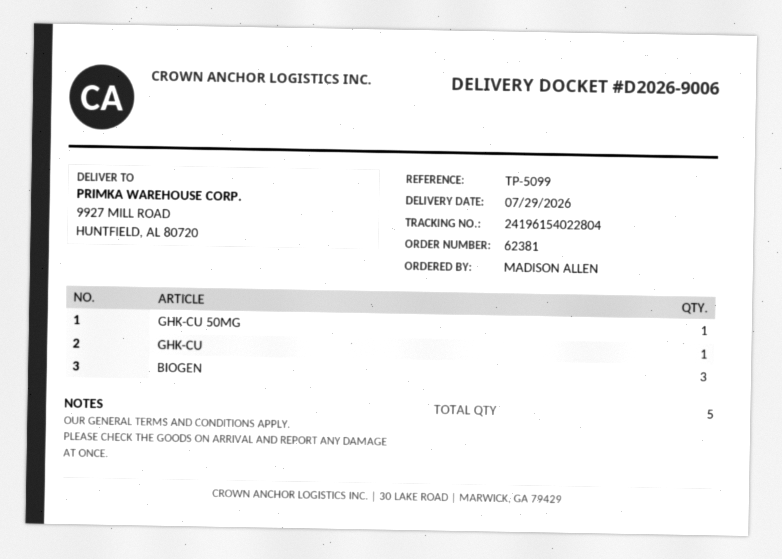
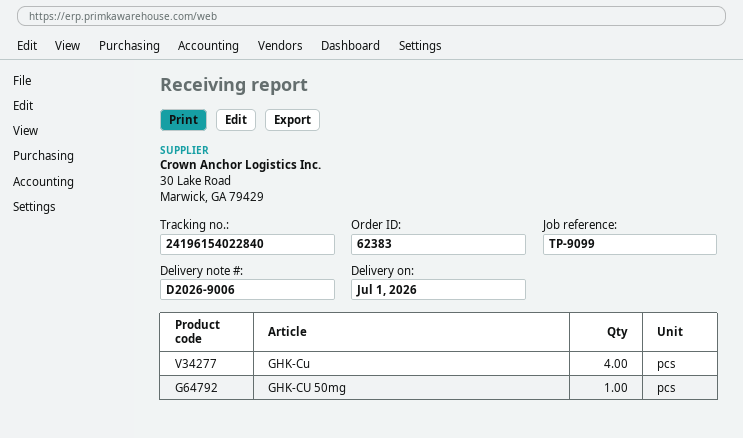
order number: 62381 -> 62383
delivery date: 2026-07-29 -> 2026-07-01
reference: TP-5099 -> TP-9099
tracking number: 24196154022804 -> 24196154022840
GHK-CU: 1 -> 4
BIOGEN: 3 -> none

